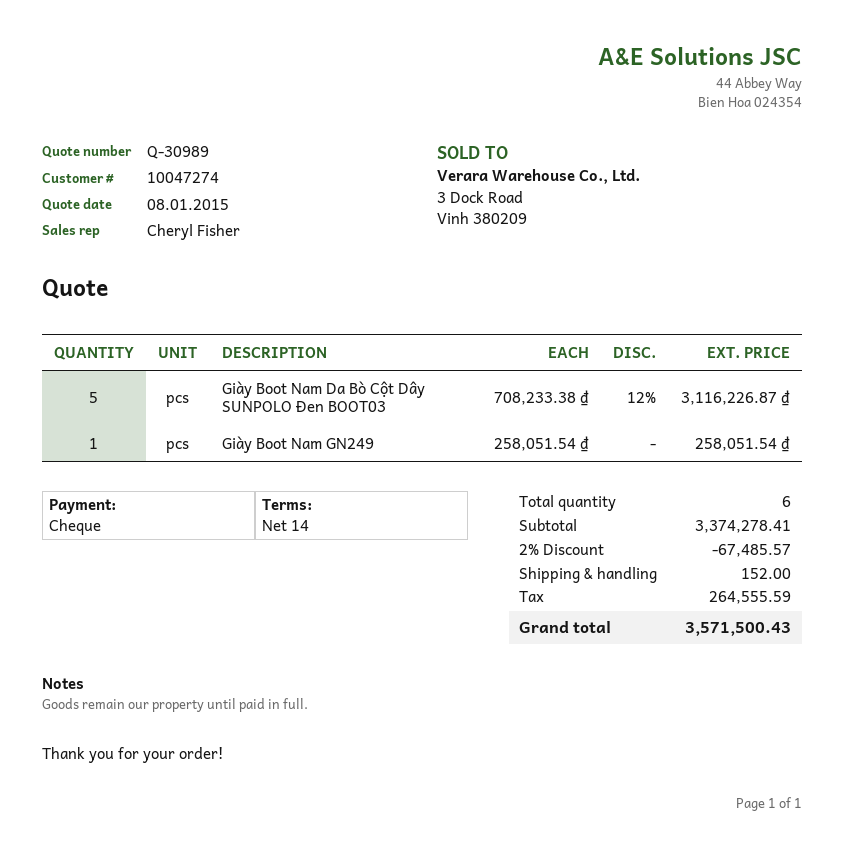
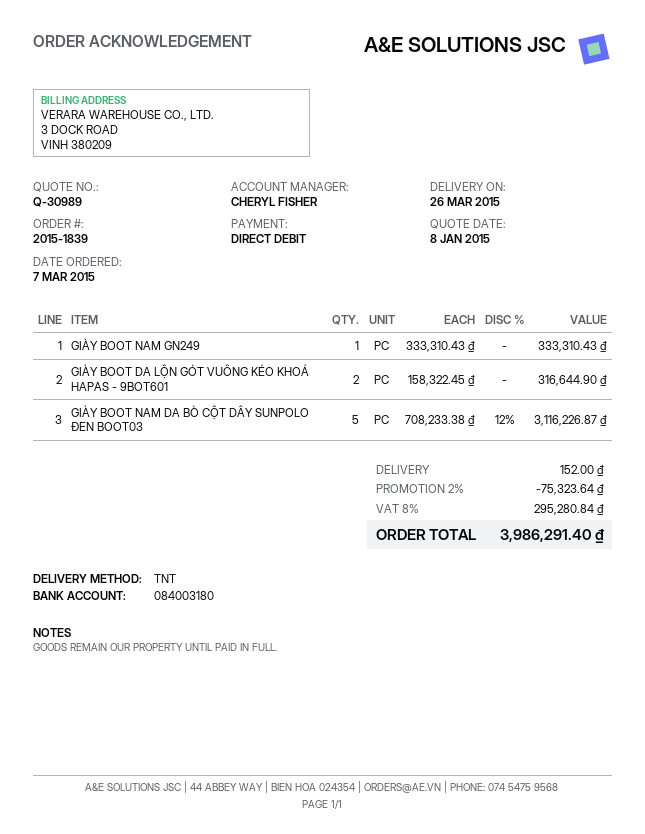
payment method: cheque -> direct debit
Giày Boot Nam GN249: 1 x 258051.54 = 258051.54 -> 1 x 333310.43 = 333310.43
GIÀY BOOT DA LỘN GÓT VUÔNG KÉO KHOÁ HAPAS - 9BOT601: none -> 2 x 158322.45 = 316644.90
discount: 2% = 67485.57 -> 2% = 75323.64
tax: 264555.59 -> 295280.84
total: 3571500.43 -> 3986291.40

